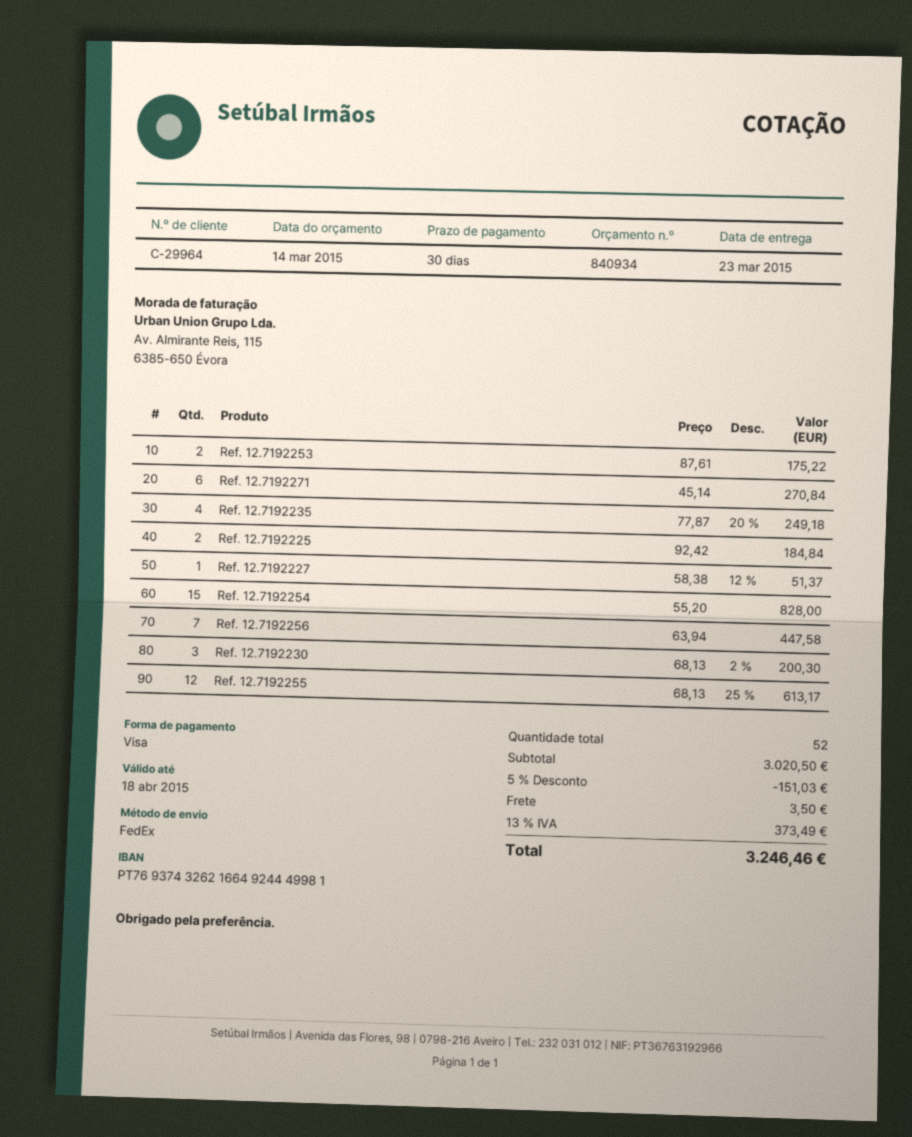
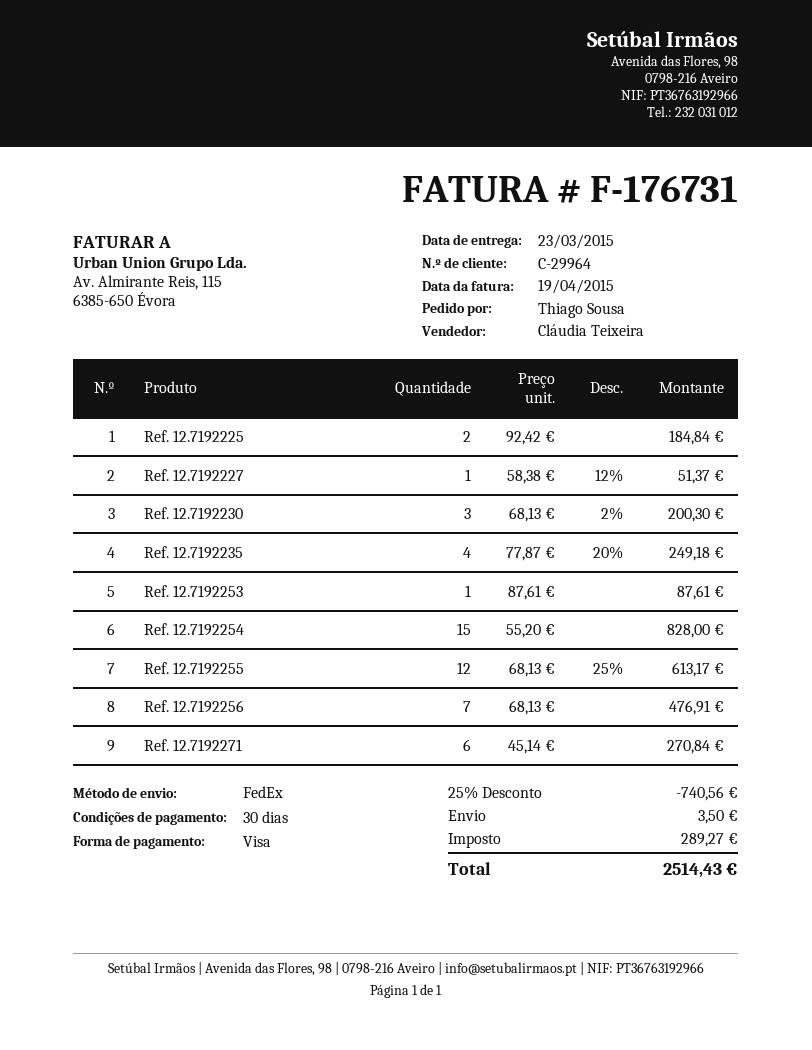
Ref. 12.7192253: 2 x 87.61 = 175.22 -> 1 x 87.61 = 87.61
Ref. 12.7192256: 7 x 63.94 = 447.58 -> 7 x 68.13 = 476.91
discount: 5% = 151.03 -> 25% = 740.56
tax: 373.49 -> 289.27
total: 3246.46 -> 2514.43

